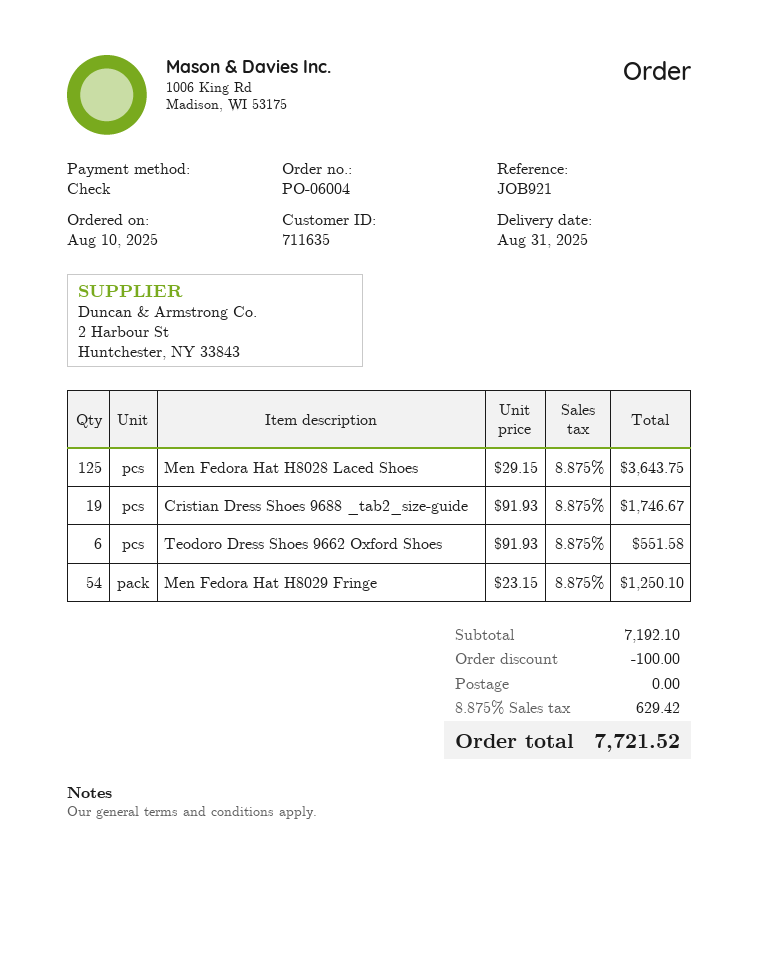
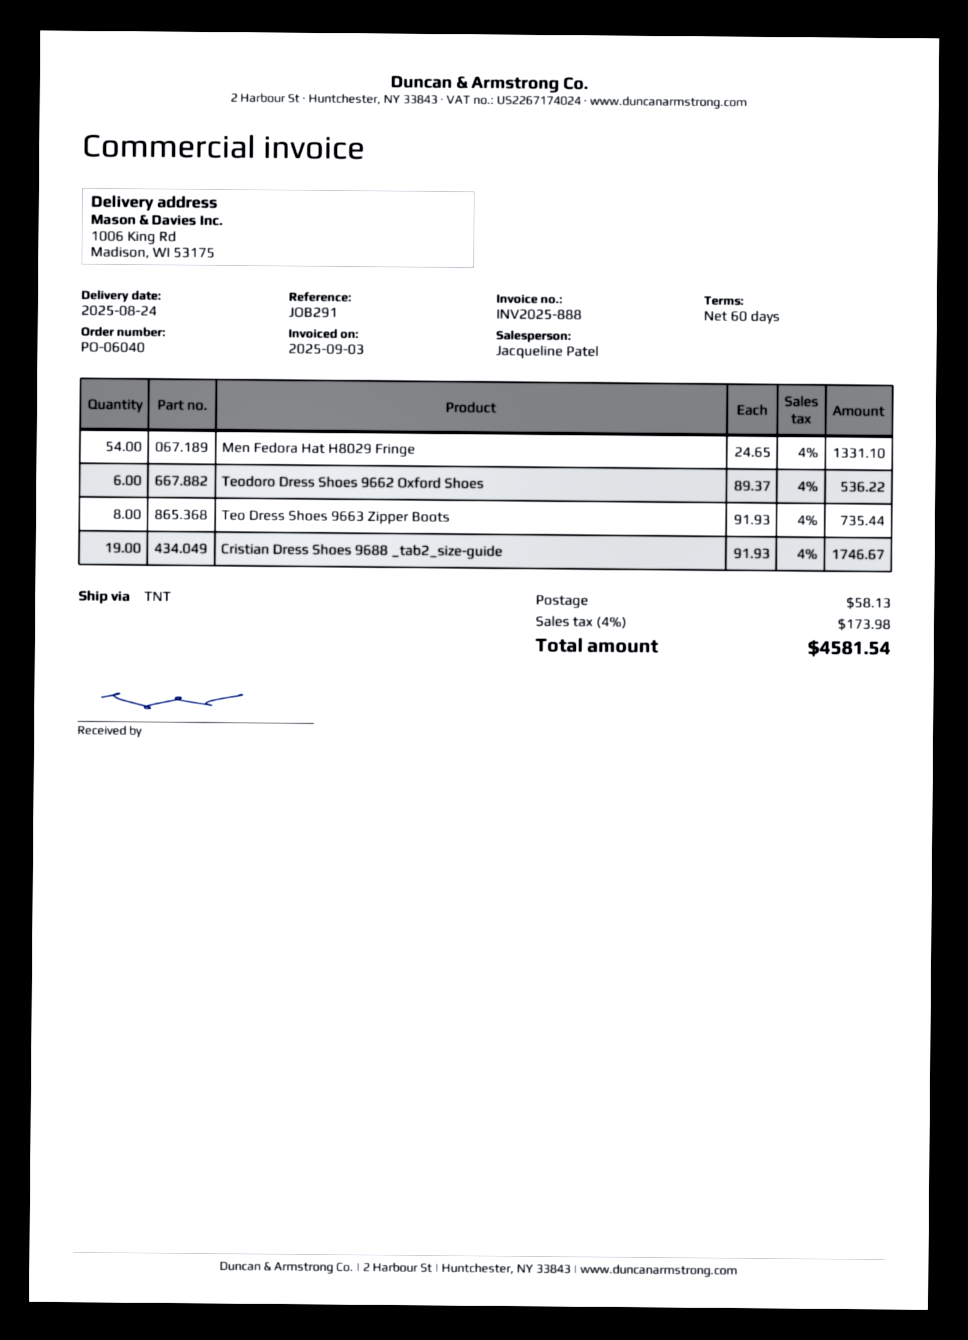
order number: PO-06004 -> PO-06040
delivery date: 2025-08-31 -> 2025-08-24
reference: JOB921 -> JOB291
Men Fedora Hat H8028 Laced Shoes: 125 x 29.15 = 3643.75 -> none
Teodoro Dress Shoes 9662 Oxford Shoes: 6 x 91.93 = 551.58 -> 6 x 89.37 = 536.22
Men Fedora Hat H8029 Fringe: 54 x 23.15 = 1250.10 -> 54 x 24.65 = 1331.10
Teo Dress Shoes 9663 Zipper Boots: none -> 8 x 91.93 = 735.44
discount: 100.00 -> none
shipping: 0.00 -> 58.13
tax: 8.875% = 629.42 -> 4% = 173.98
total: 7721.52 -> 4581.54

